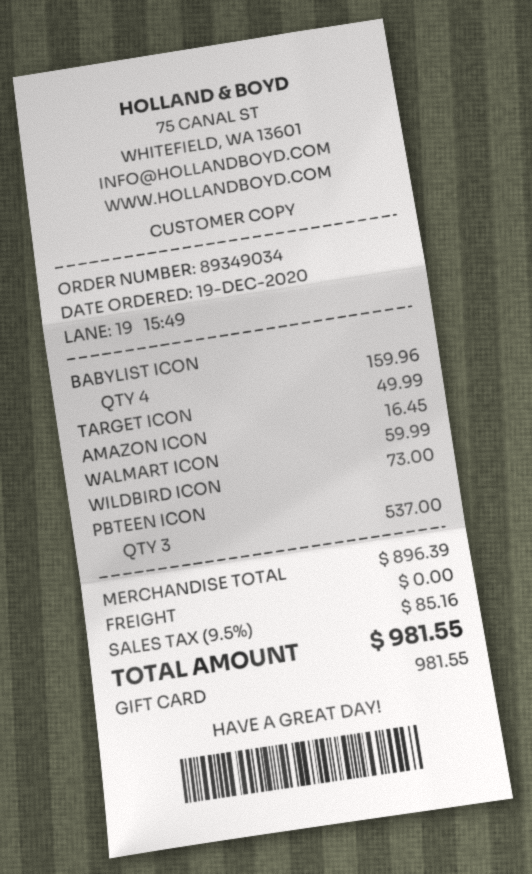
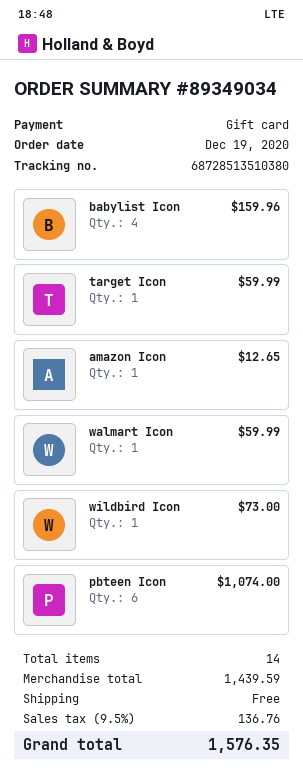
TARGET ICON: 1 for 49.99 -> 1 for 59.99
AMAZON ICON: 1 for 16.45 -> 1 for 12.65
PBTEEN ICON: 3 for 537.00 -> 6 for 1074.00
subtotal: 896.39 -> 1439.59
tax: 9.5% = 85.16 -> 9.5% = 136.76
total: 981.55 -> 1576.35

